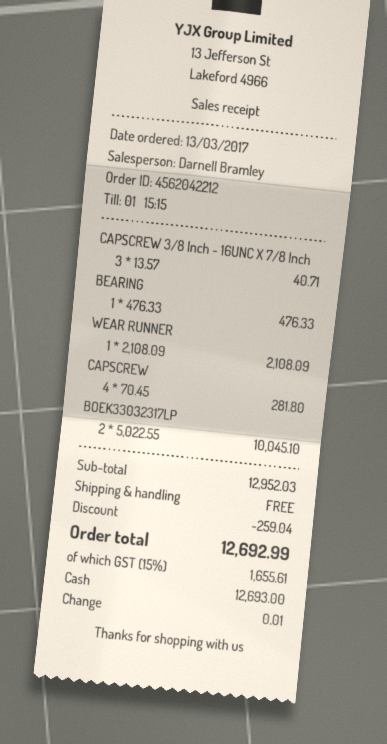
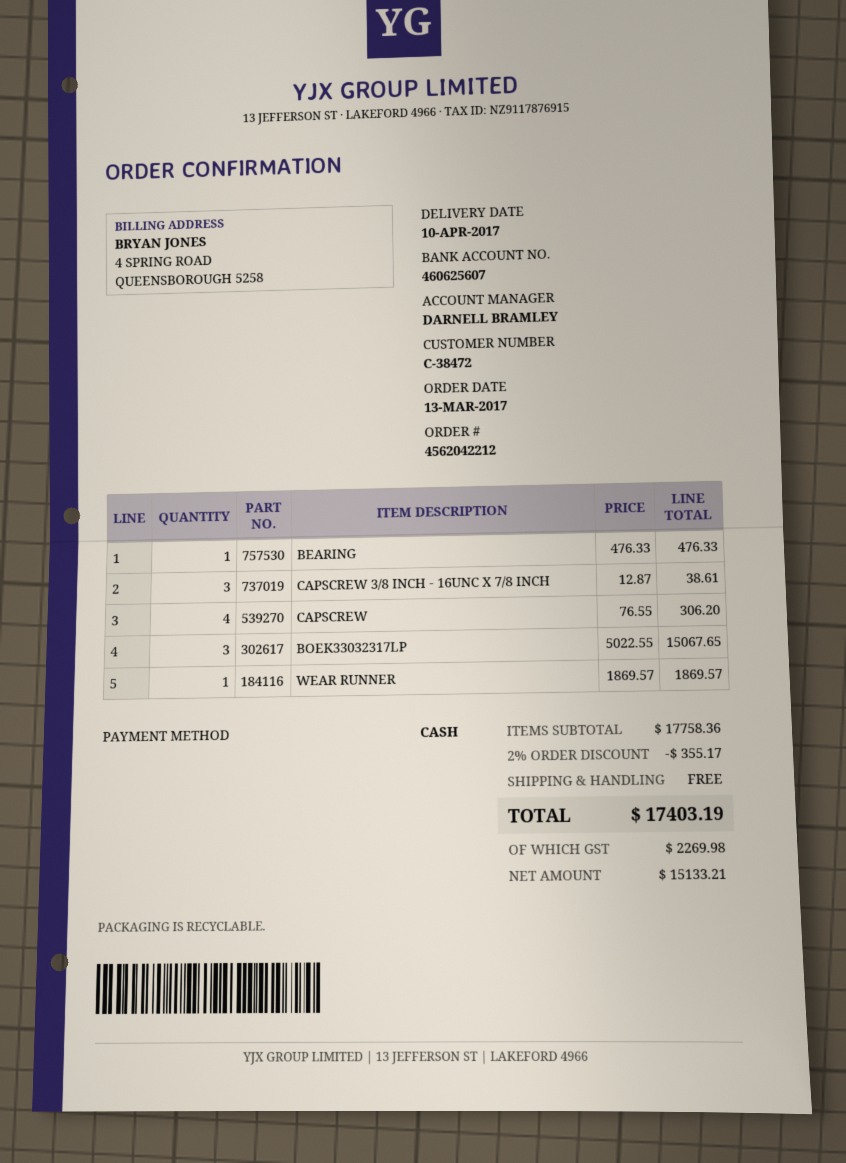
CAPSCREW 3/8 Inch - 16UNC X 7/8 Inch: 3 x 13.57 = 40.71 -> 3 x 12.87 = 38.61
WEAR RUNNER: 1 x 2108.09 = 2108.09 -> 1 x 1869.57 = 1869.57
CAPSCREW: 4 x 70.45 = 281.80 -> 4 x 76.55 = 306.20
BOEK33032317LP: 2 x 5022.55 = 10045.10 -> 3 x 5022.55 = 15067.65
subtotal: 12952.03 -> 17758.36
discount: 259.04 -> 355.17
tax: 1655.61 -> 2269.98
total: 12692.99 -> 17403.19

